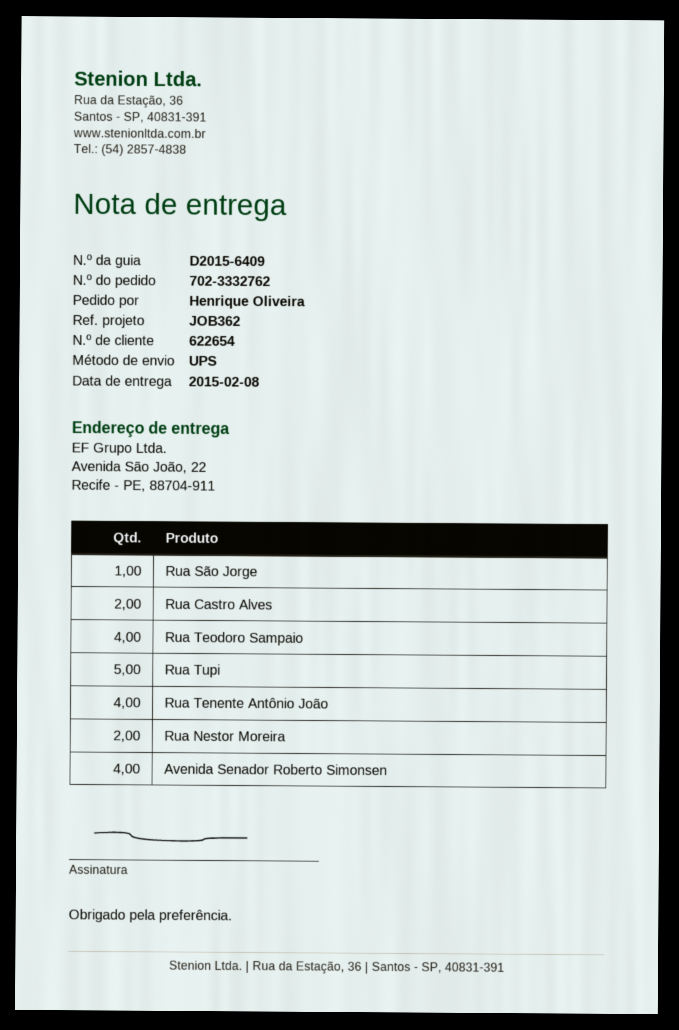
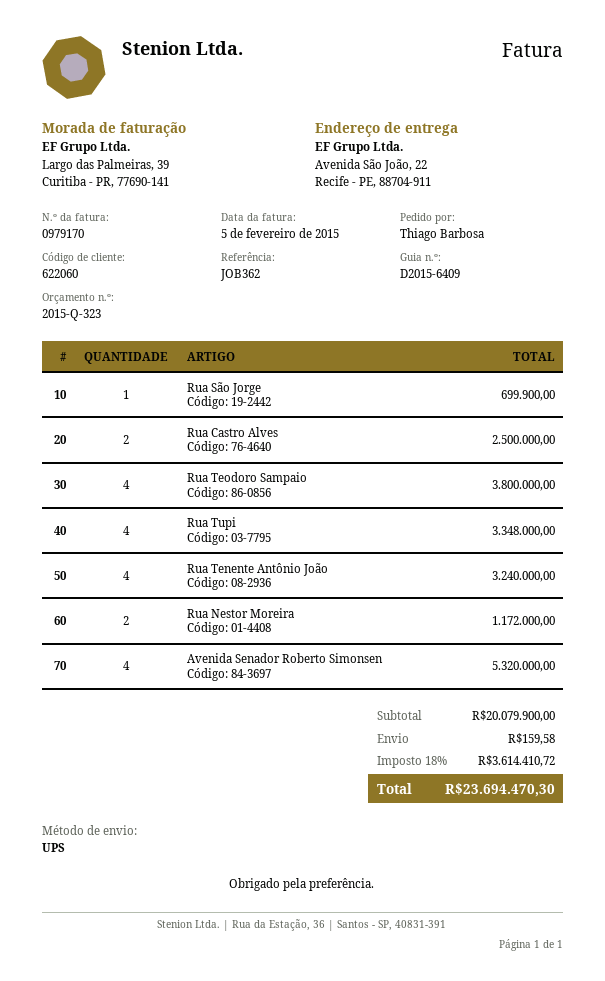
customer number: 622654 -> 622060
ordered by: Henrique Oliveira -> Thiago Barbosa
Rua Tupi: 5 -> 4

